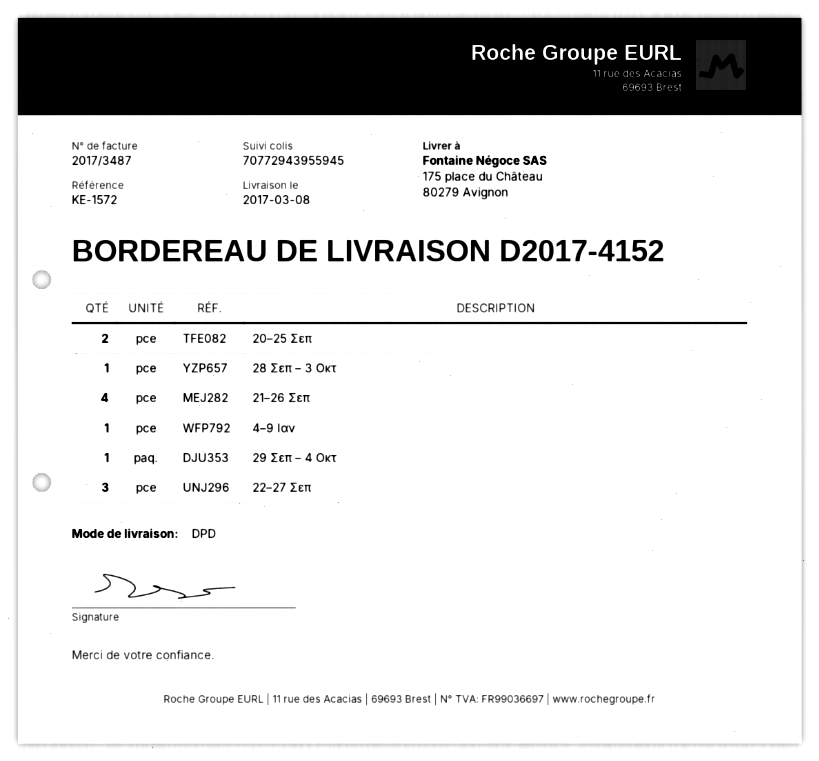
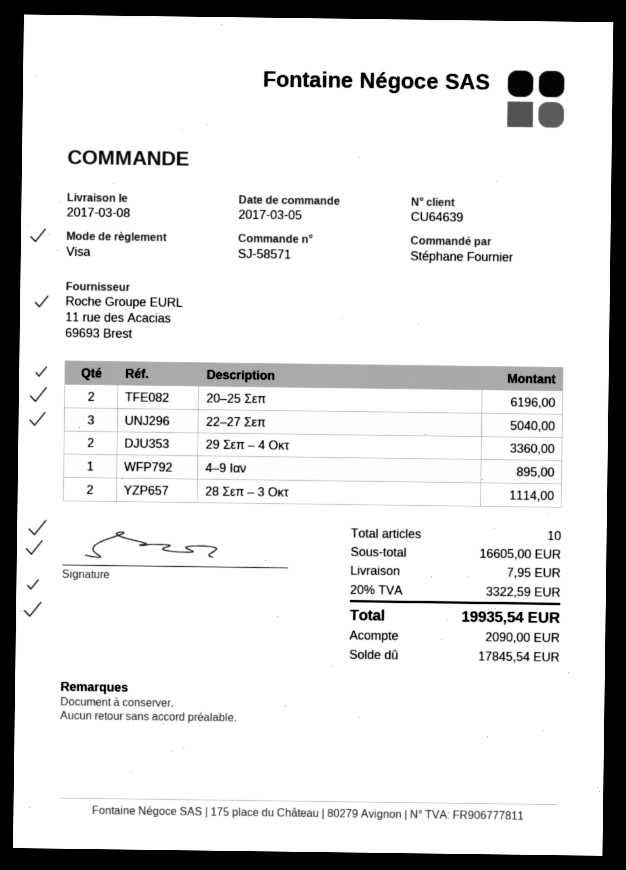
28 Σεπ – 3 Οκτ: 1 -> 2
21–26 Σεπ: 4 -> none
29 Σεπ – 4 Οκτ: 1 -> 2

